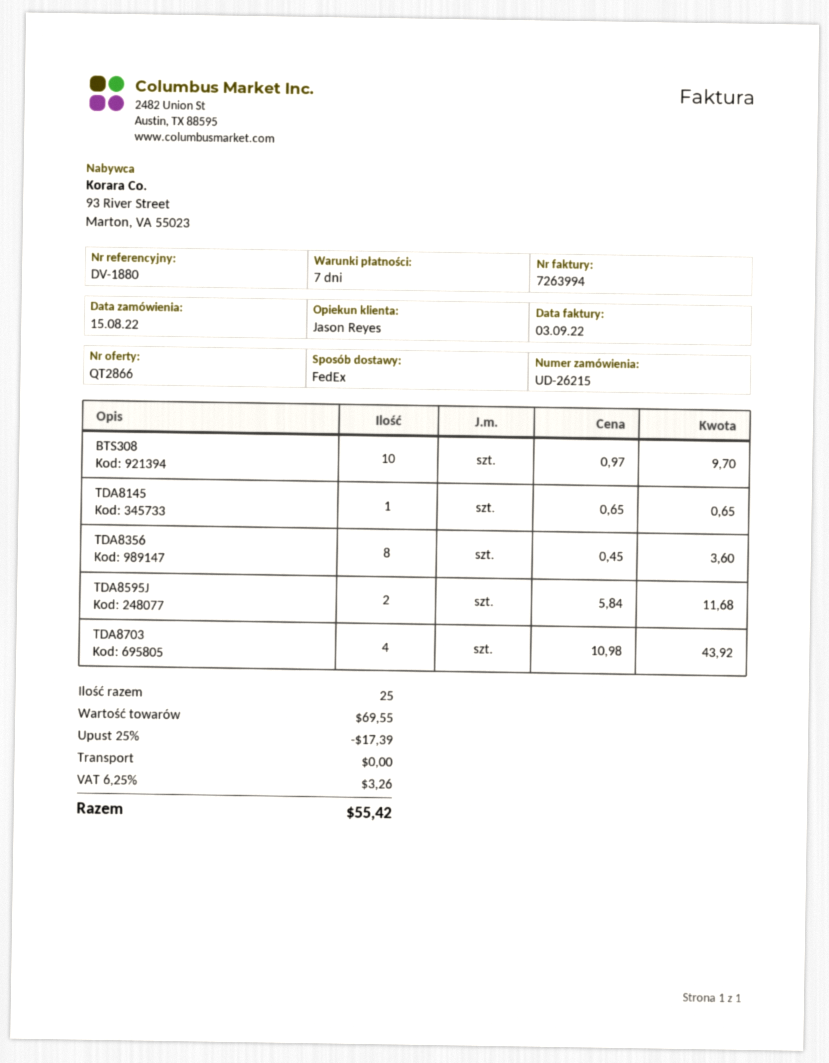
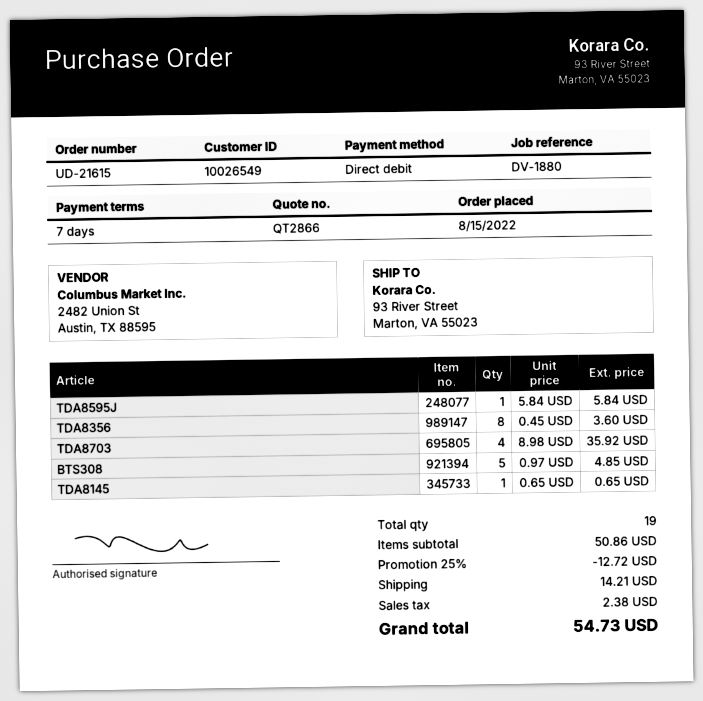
order number: UD-26215 -> UD-21615
BTS308: 10 x 0.97 = 9.70 -> 5 x 0.97 = 4.85
TDA8595J: 2 x 5.84 = 11.68 -> 1 x 5.84 = 5.84
TDA8703: 4 x 10.98 = 43.92 -> 4 x 8.98 = 35.92
total quantity: 25 -> 19
subtotal: 69.55 -> 50.86
discount: 25% = 17.39 -> 25% = 12.72
shipping: 0.00 -> 14.21
tax: 3.26 -> 2.38
total: 55.42 -> 54.73

